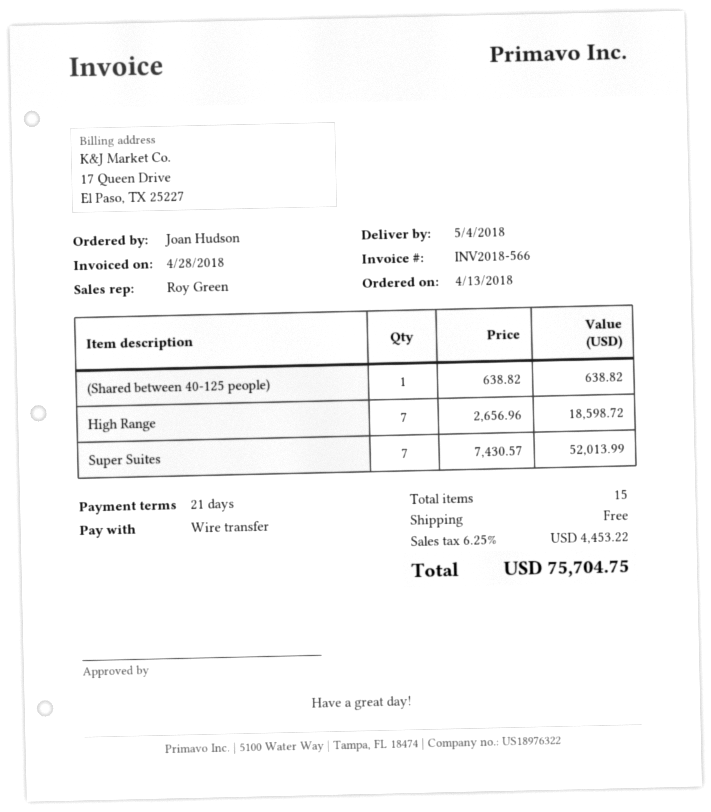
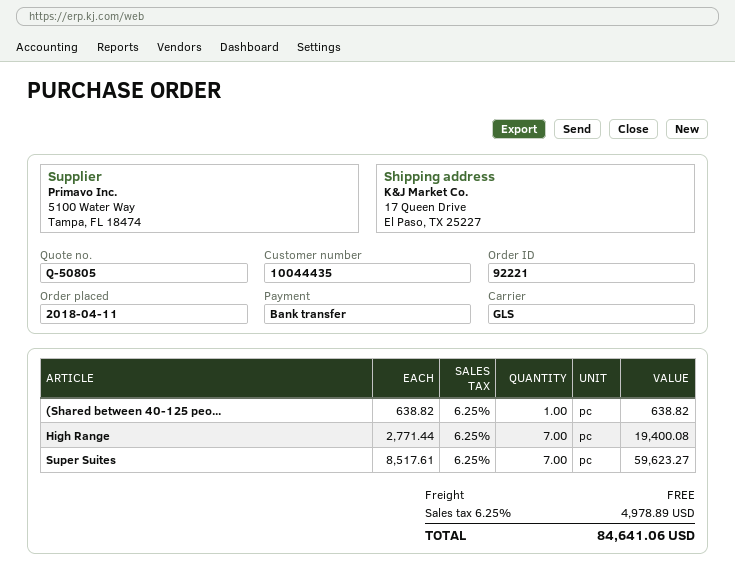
order date: 2018-04-13 -> 2018-04-11
High Range: 7 x 2656.96 = 18598.72 -> 7 x 2771.44 = 19400.08
Super Suites: 7 x 7430.57 = 52013.99 -> 7 x 8517.61 = 59623.27
tax: 6.25% = 4453.22 -> 6.25% = 4978.89
total: 75704.75 -> 84641.06

